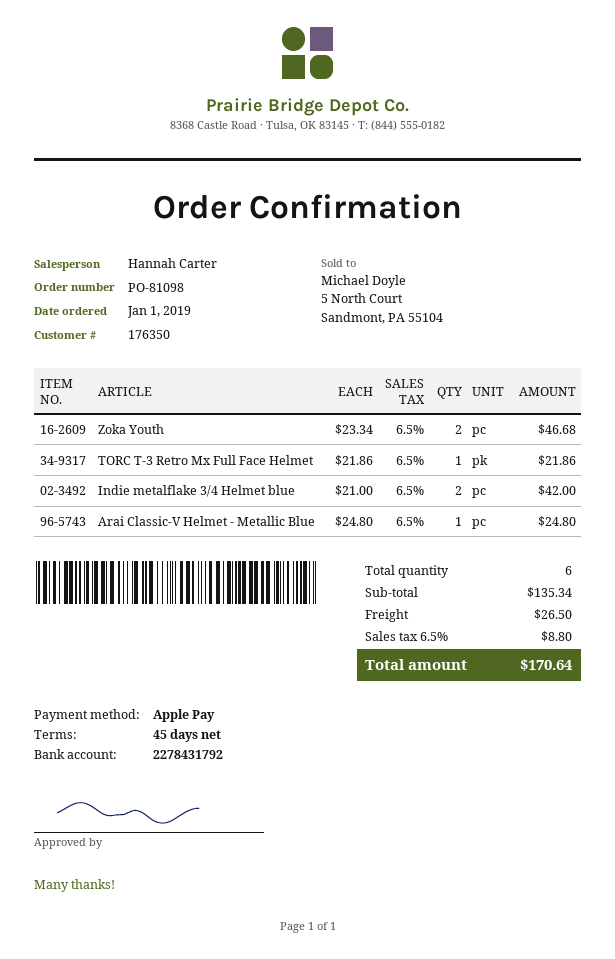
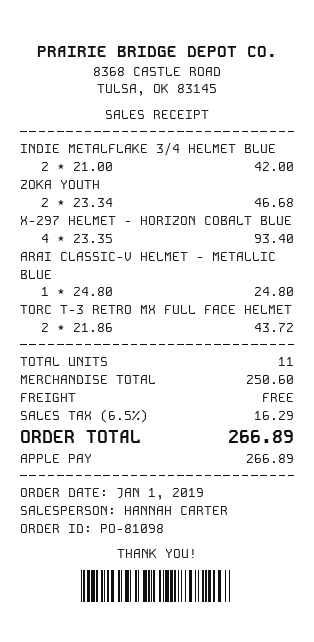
TORC T-3 Retro Mx Full Face Helmet: 1 x 21.86 = 21.86 -> 2 x 21.86 = 43.72
X-297 HELMET - HORIZON COBALT BLUE: none -> 4 x 23.35 = 93.40
total quantity: 6 -> 11
subtotal: 135.34 -> 250.60
shipping: 26.50 -> 0.00
tax: 6.5% = 8.80 -> 6.5% = 16.29
total: 170.64 -> 266.89

